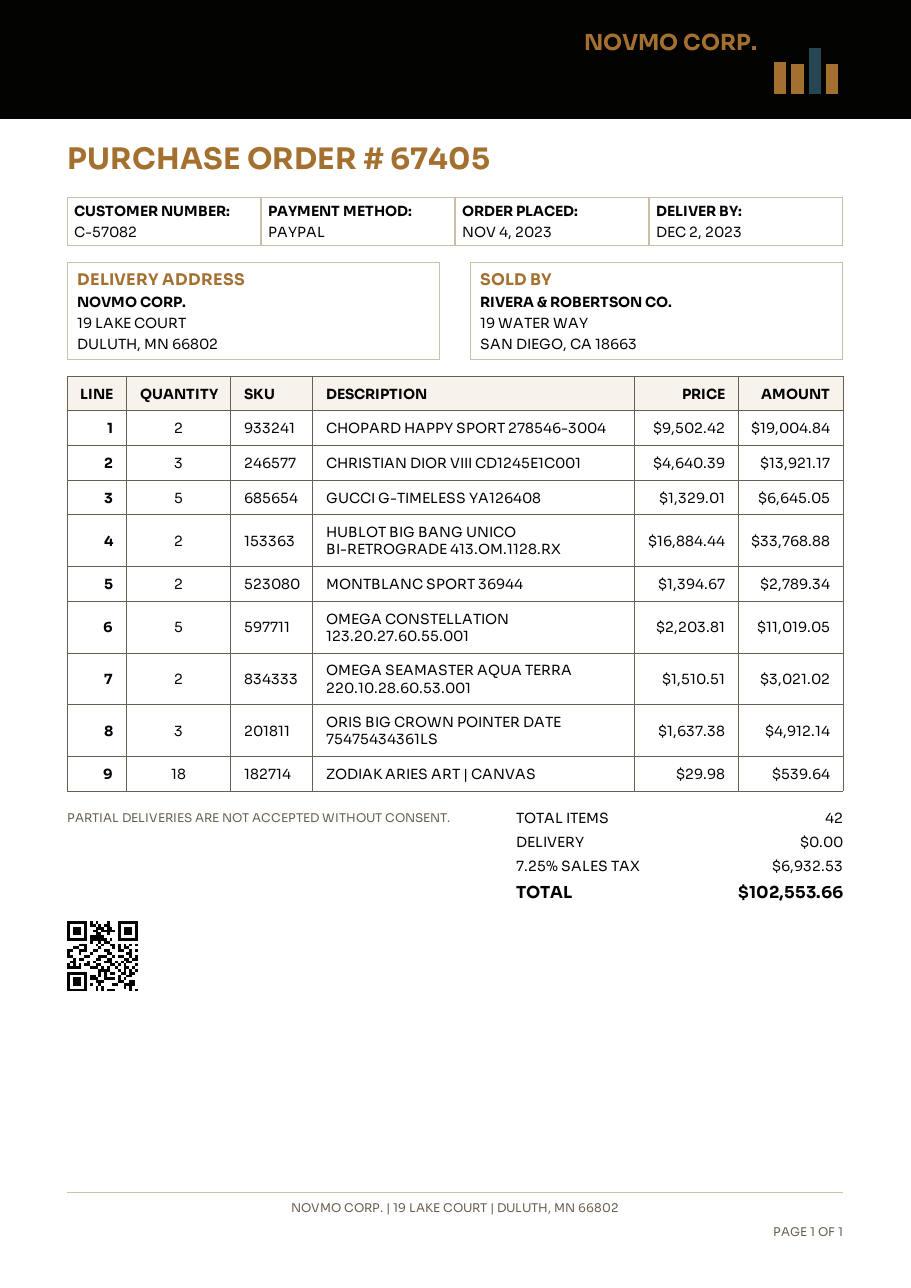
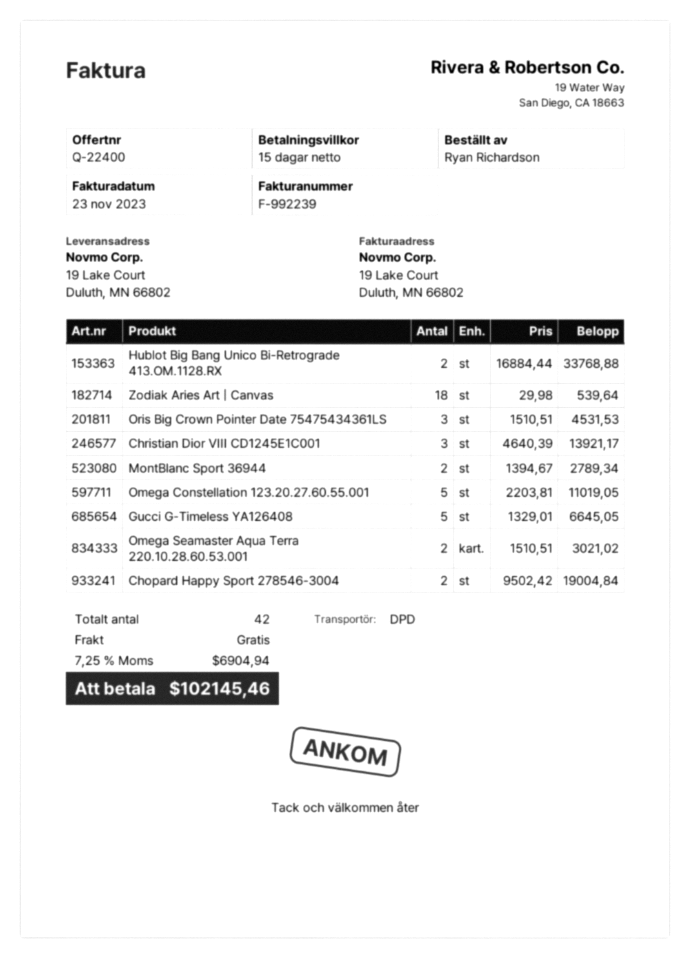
ORIS BIG CROWN POINTER DATE 75475434361LS: 3 x 1637.38 = 4912.14 -> 3 x 1510.51 = 4531.53
tax: 7.25% = 6932.53 -> 7.25% = 6904.94
total: 102553.66 -> 102145.46

